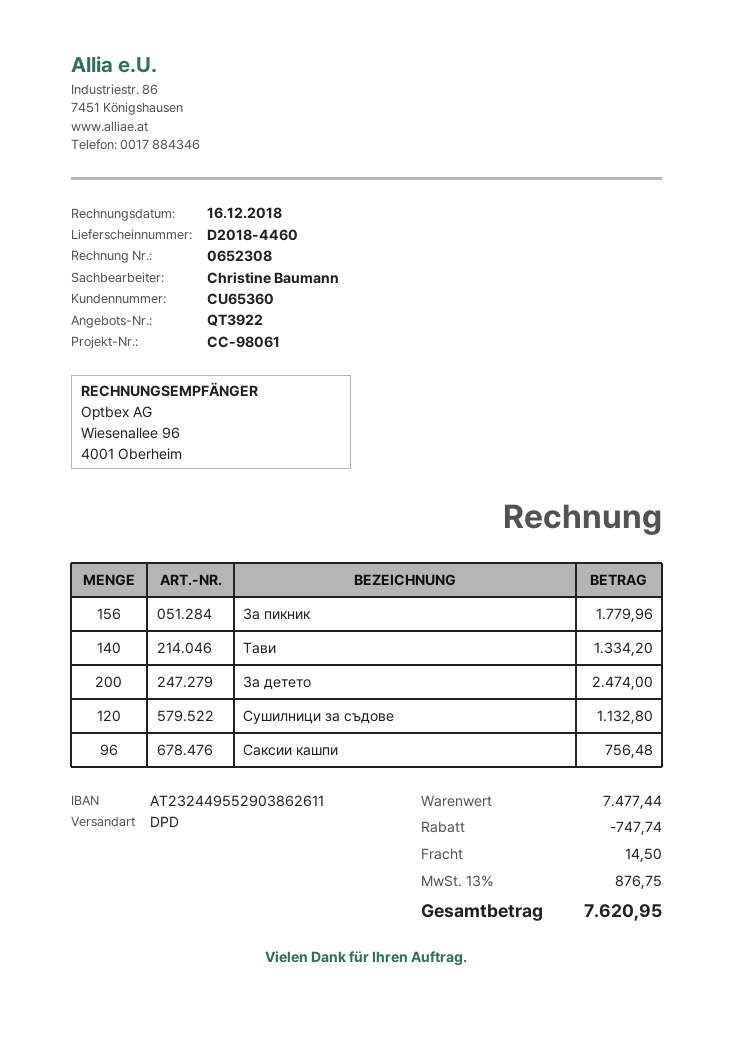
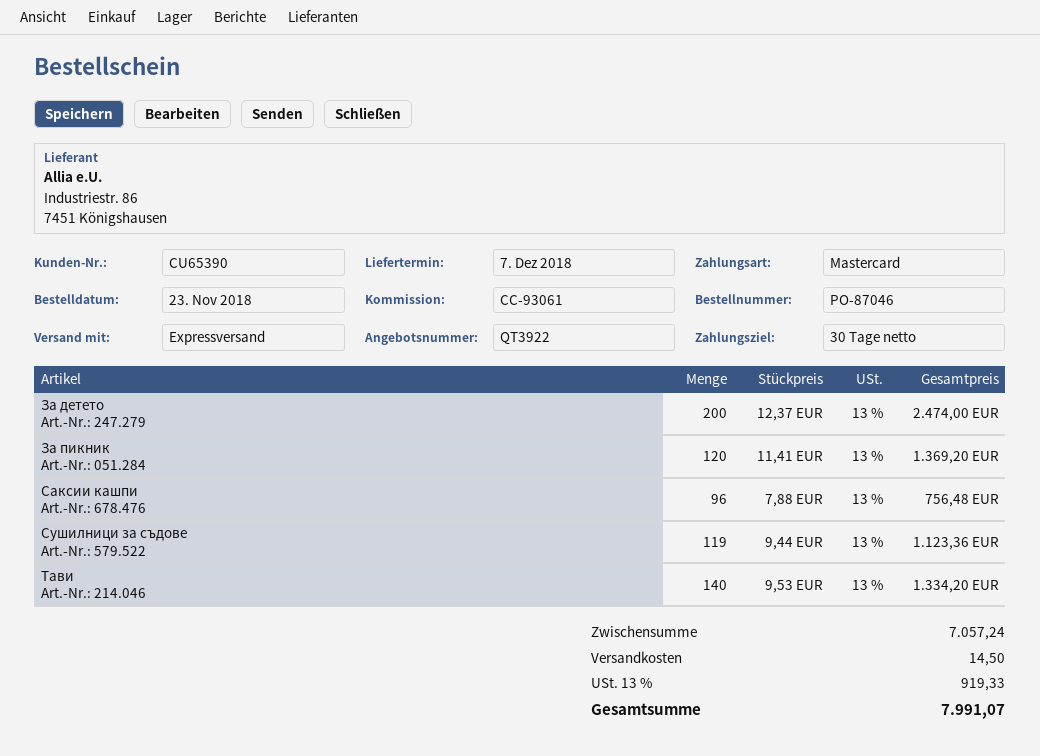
customer number: CU65360 -> CU65390
reference: CC-98061 -> CC-93061
shipping method: DPD -> express
За пикник: 156 for 1779.96 -> 120 for 1369.20
Сушилници за съдове: 120 for 1132.80 -> 119 for 1123.36
subtotal: 7477.44 -> 7057.24
discount: 747.74 -> none
tax: 13% = 876.75 -> 13% = 919.33
total: 7620.95 -> 7991.07

